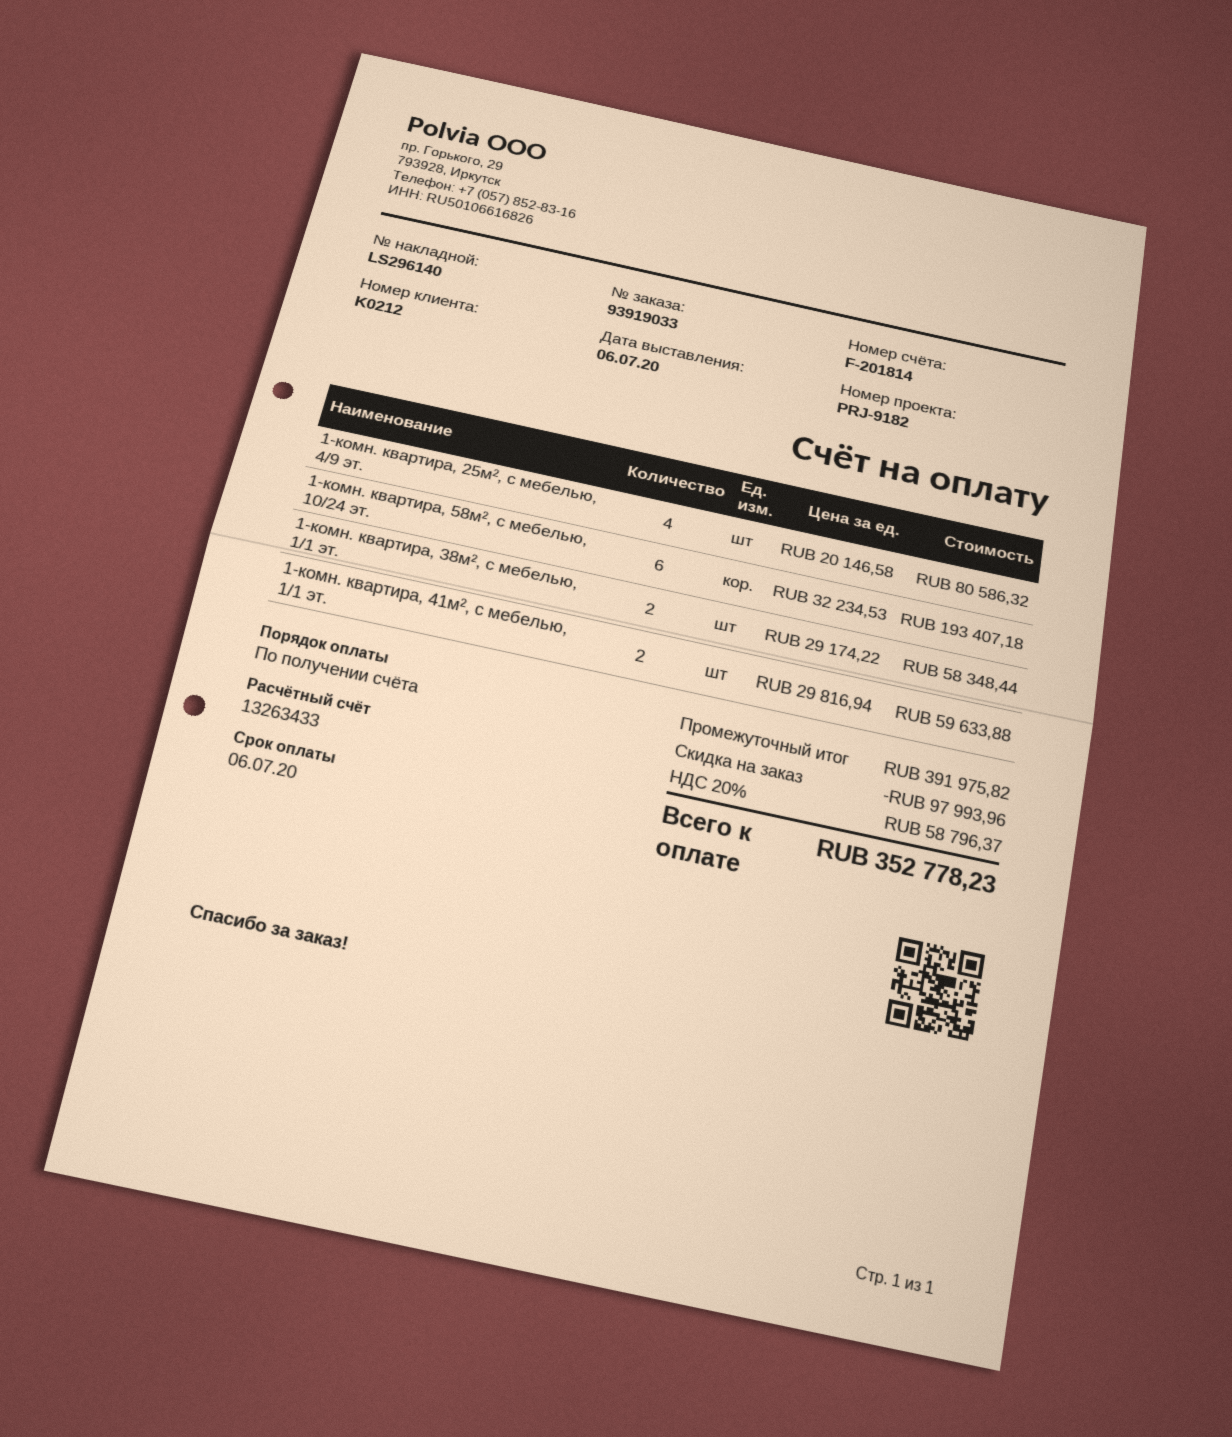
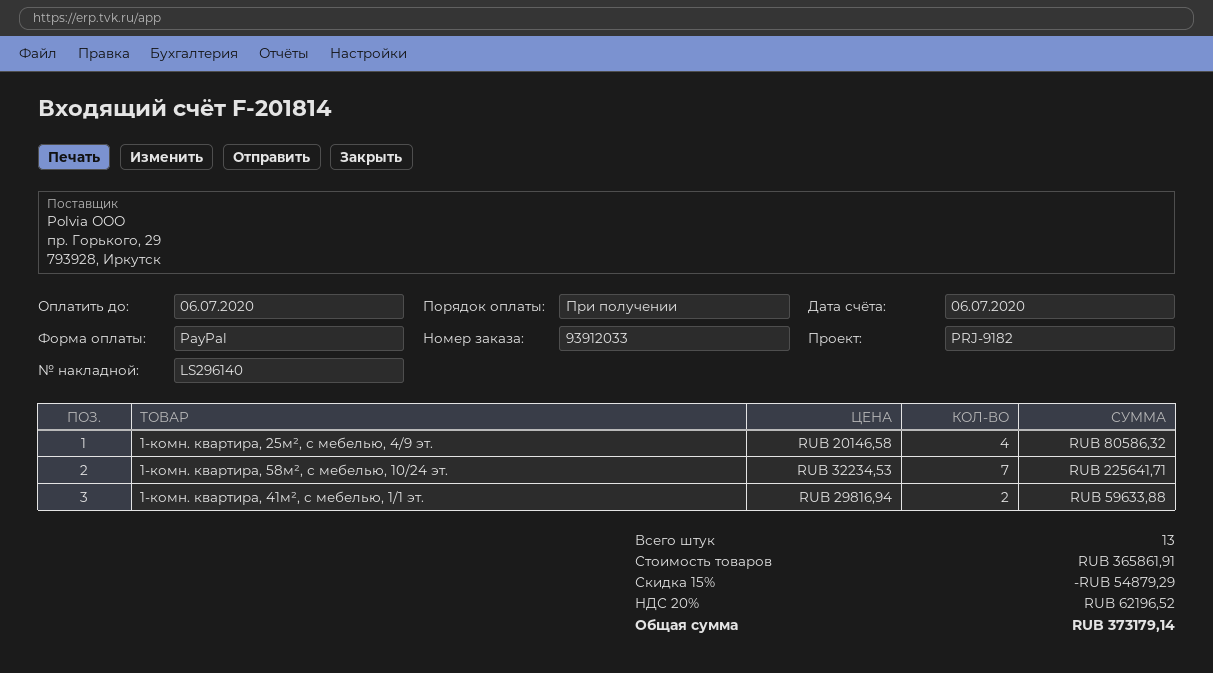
order number: 93919033 -> 93912033
1-комн. квартира, 58м², с мебелью, 10/24 эт.: 6 x 32234.53 = 193407.18 -> 7 x 32234.53 = 225641.71
1-комн. квартира, 38м², с мебелью, 1/1 эт.: 2 x 29174.22 = 58348.44 -> none
subtotal: 391975.82 -> 365861.91
discount: 97993.96 -> 54879.29
tax: 20% = 58796.37 -> 20% = 62196.52
total: 352778.23 -> 373179.14

